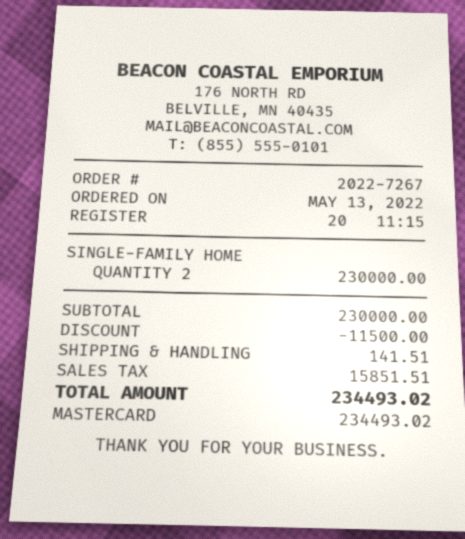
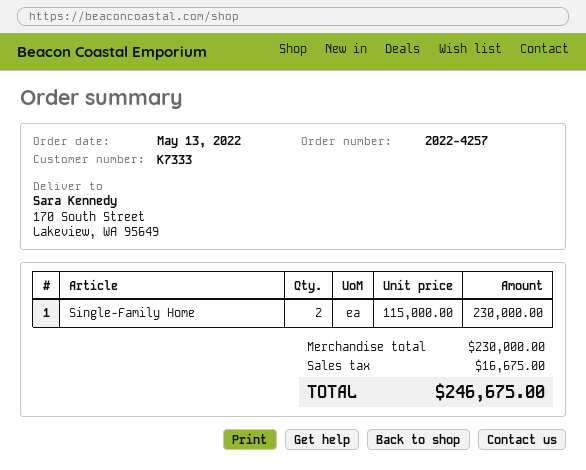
order number: 2022-7267 -> 2022-4257
discount: 11500.00 -> none
shipping: 141.51 -> none
tax: 15851.51 -> 16675.00
total: 234493.02 -> 246675.00

